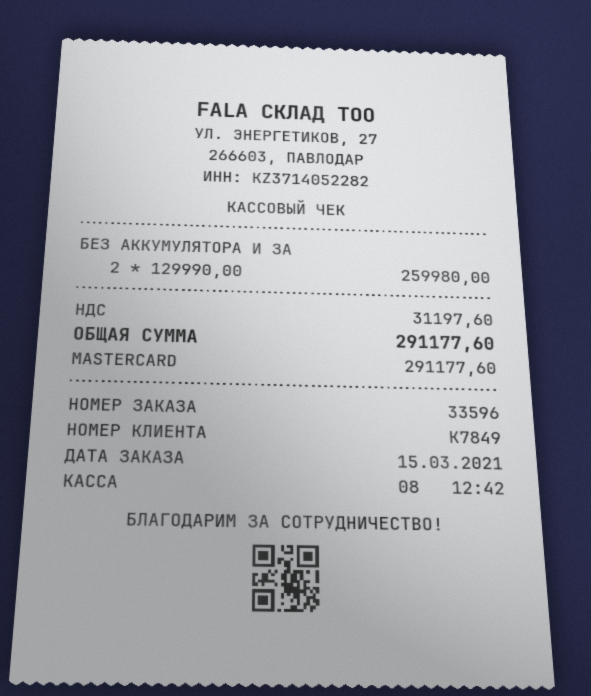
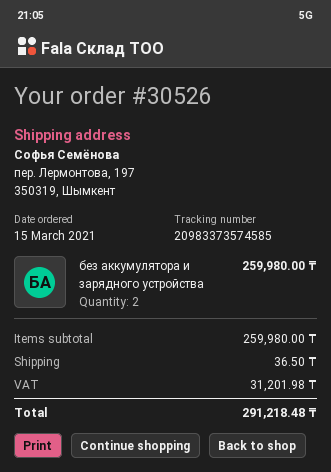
order number: 33596 -> 30526
shipping: none -> 36.50
tax: 31197.60 -> 31201.98
total: 291177.60 -> 291218.48

